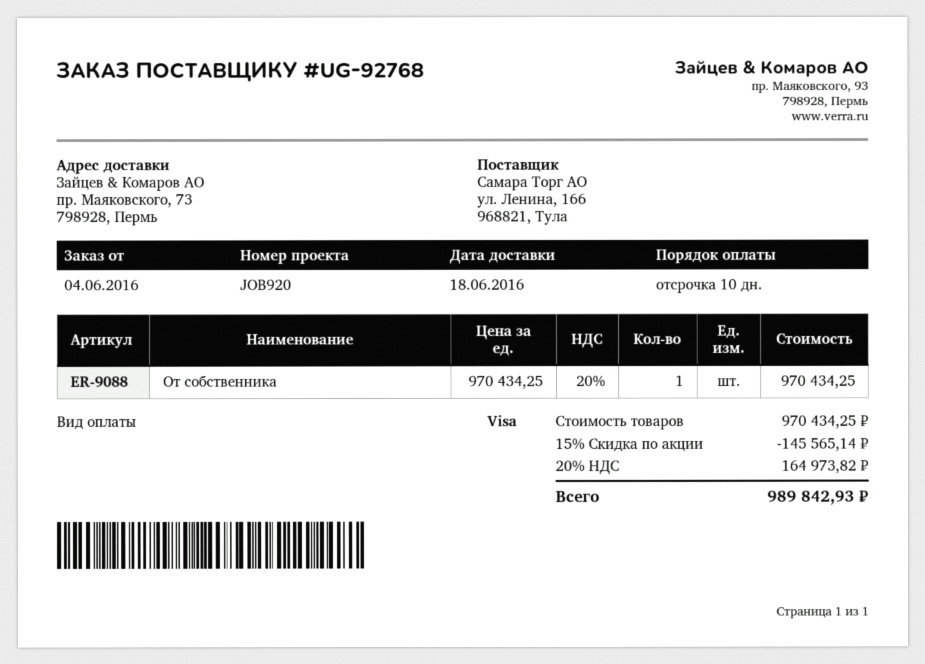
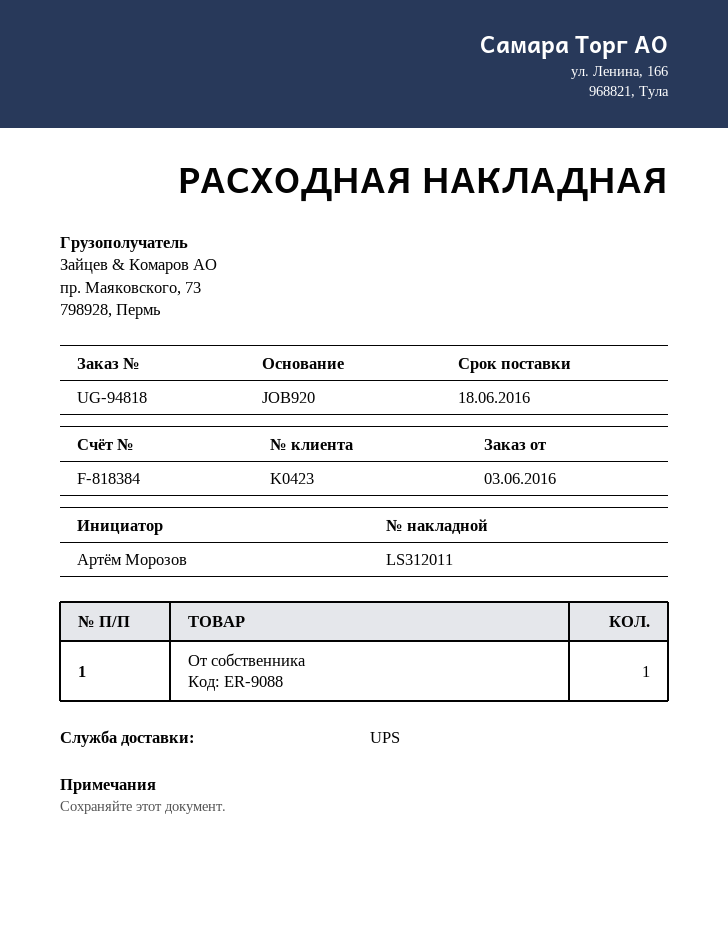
order number: UG-92768 -> UG-94818
order date: 2016-06-04 -> 2016-06-03

